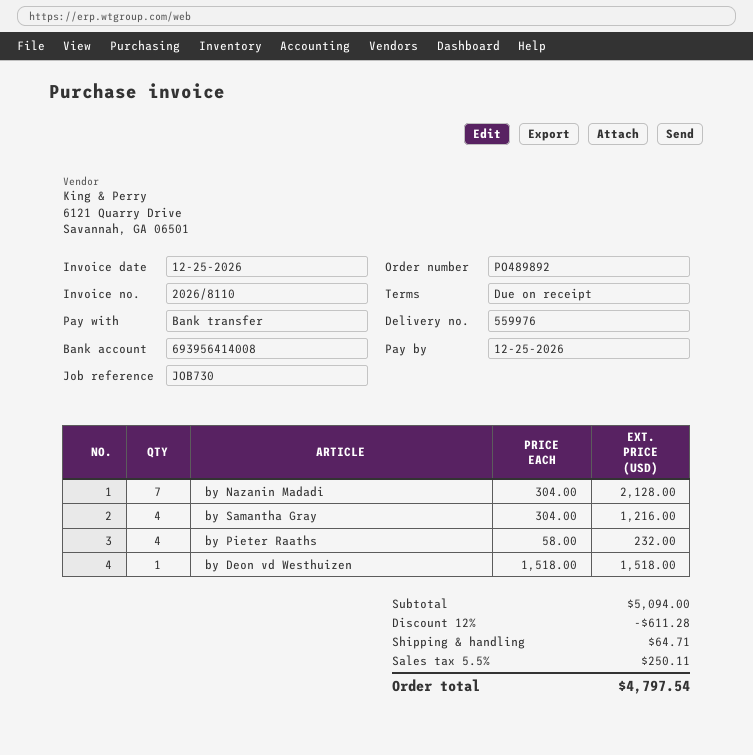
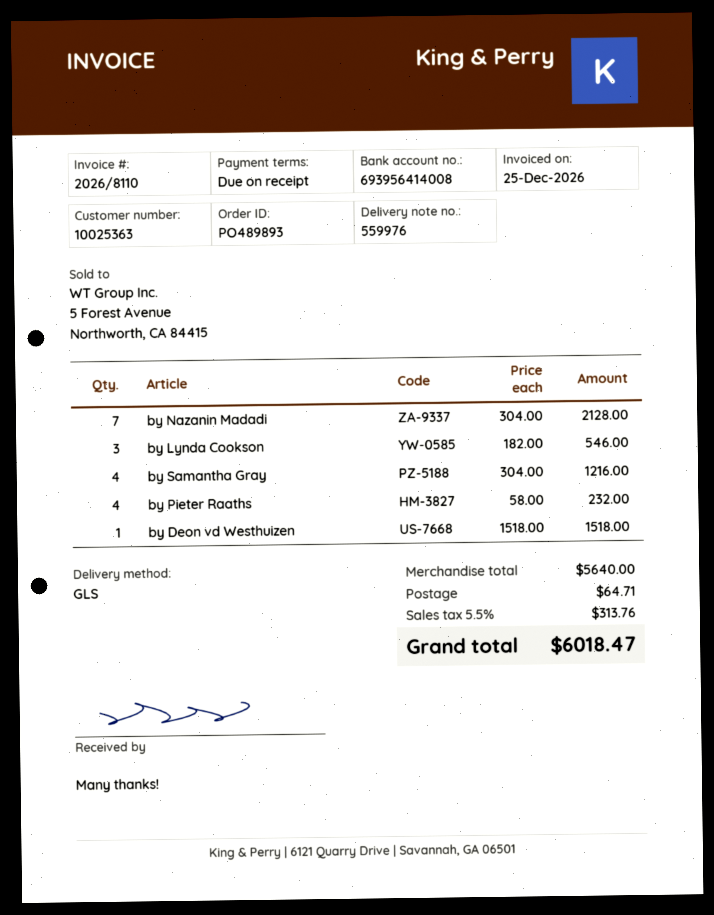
order number: PO489892 -> PO489893
by Lynda Cookson: none -> 3 x 182.00 = 546.00
subtotal: 5094.00 -> 5640.00
discount: 12% = 611.28 -> none
tax: 5.5% = 250.11 -> 5.5% = 313.76
total: 4797.54 -> 6018.47

